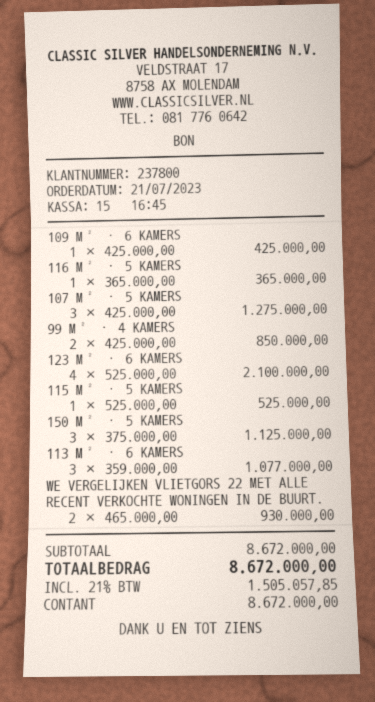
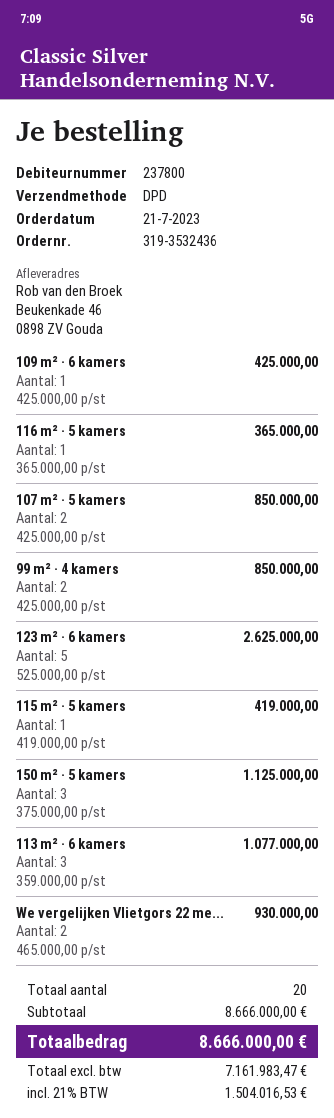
107 M² · 5 KAMERS: 3 x 425000.00 = 1275000.00 -> 2 x 425000.00 = 850000.00
123 M² · 6 KAMERS: 4 x 525000.00 = 2100000.00 -> 5 x 525000.00 = 2625000.00
115 M² · 5 KAMERS: 1 x 525000.00 = 525000.00 -> 1 x 419000.00 = 419000.00
subtotal: 8672000.00 -> 8666000.00
tax: 21% = 1505057.85 -> 21% = 1504016.53
total: 8672000.00 -> 8666000.00

